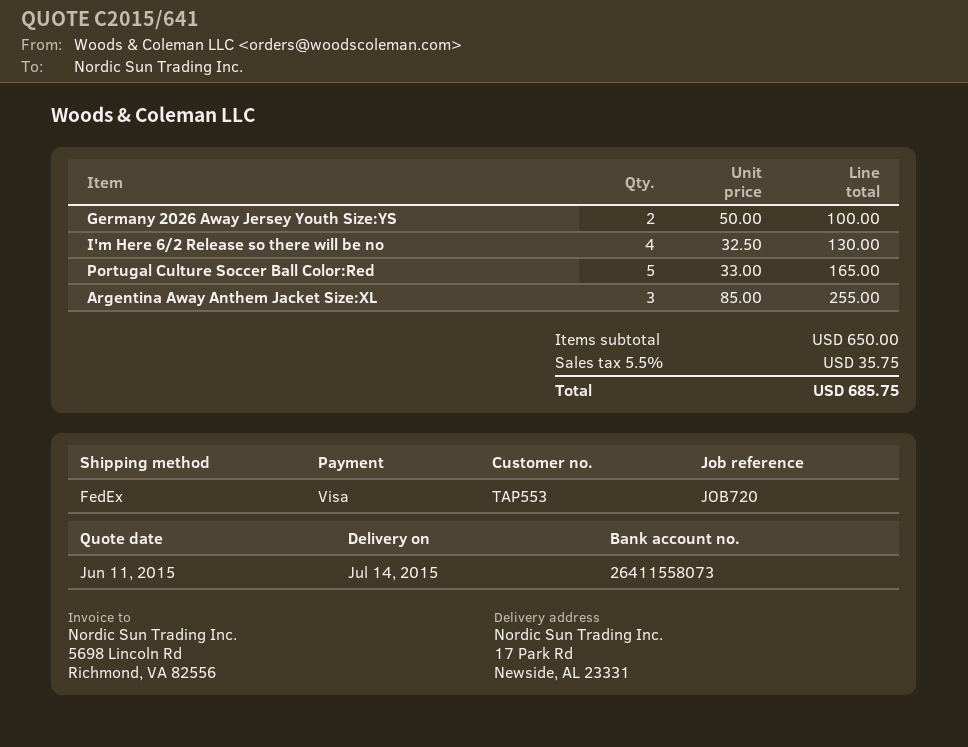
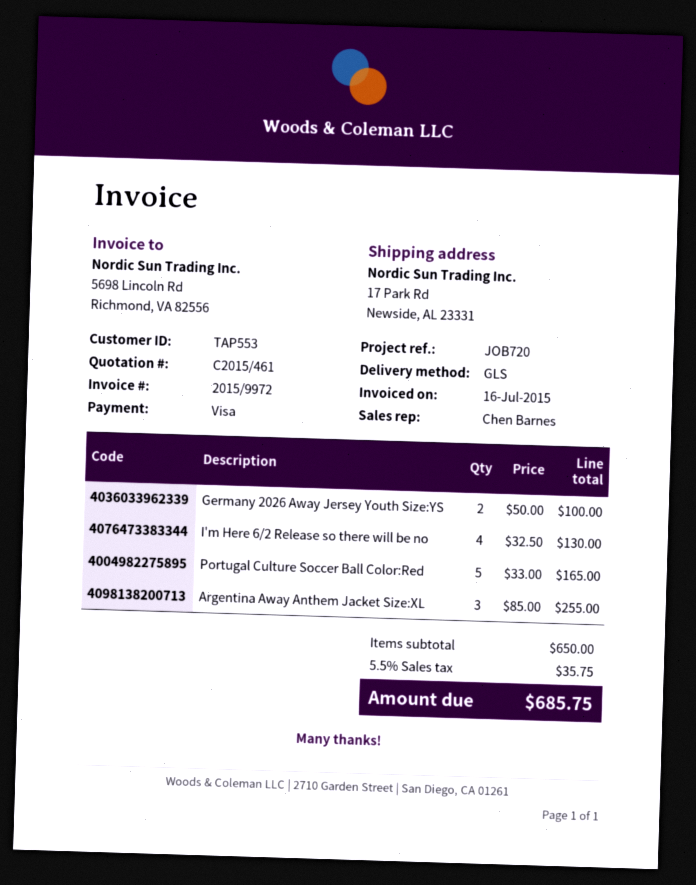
quote number: C2015/641 -> C2015/461
shipping method: FedEx -> GLS

